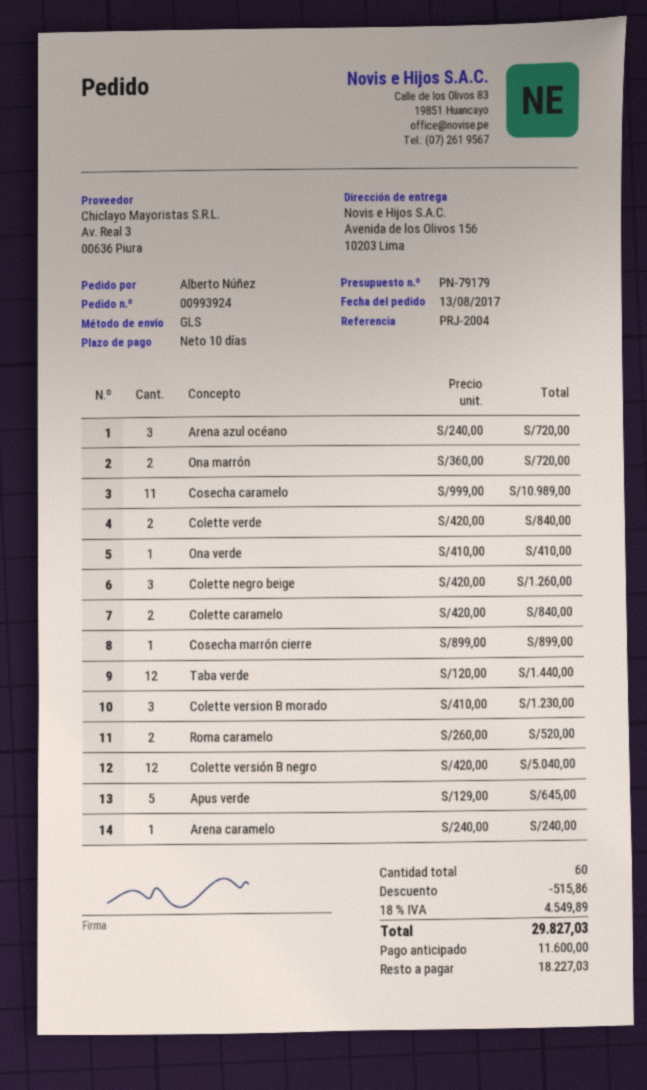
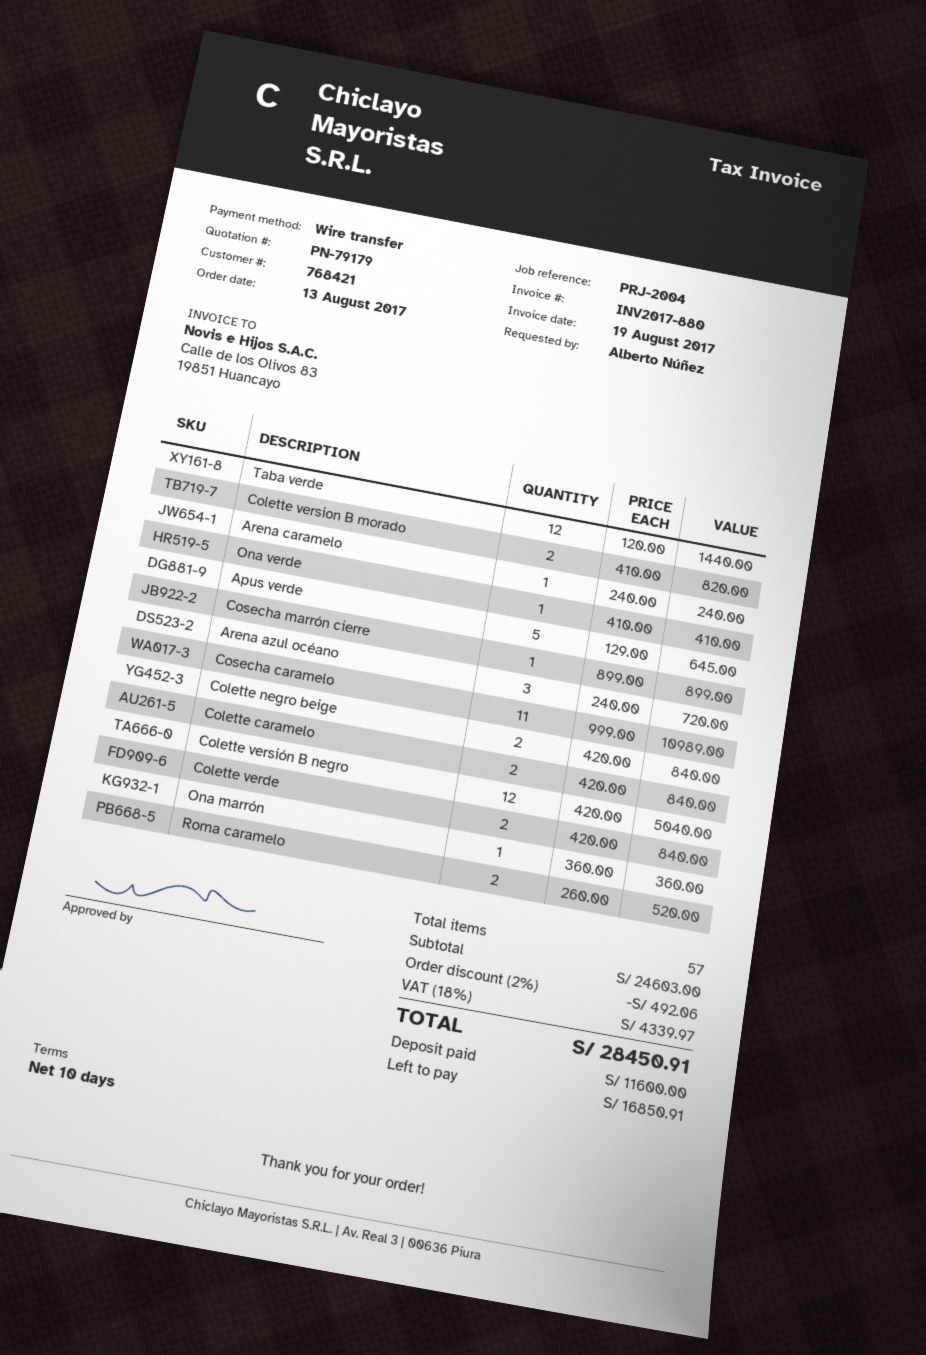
Ona marrón: 2 x 360.00 = 720.00 -> 1 x 360.00 = 360.00
Colette negro beige: 3 x 420.00 = 1260.00 -> 2 x 420.00 = 840.00
Colette version B morado: 3 x 410.00 = 1230.00 -> 2 x 410.00 = 820.00
total quantity: 60 -> 57
discount: 515.86 -> 492.06
tax: 18% = 4549.89 -> 18% = 4339.97
total: 29827.03 -> 28450.91
balance: 18227.03 -> 16850.91

